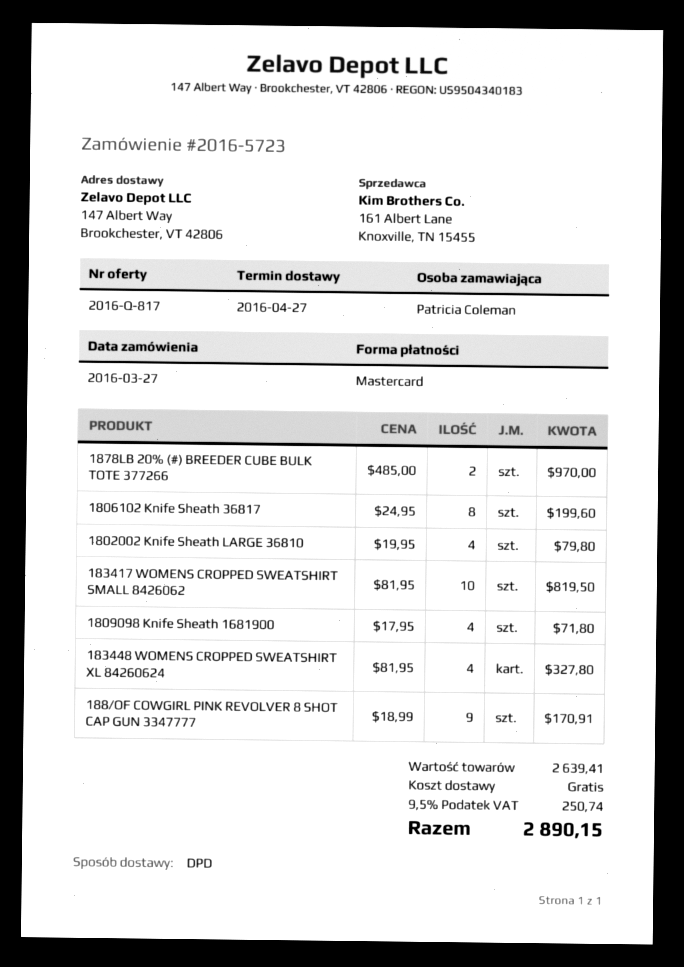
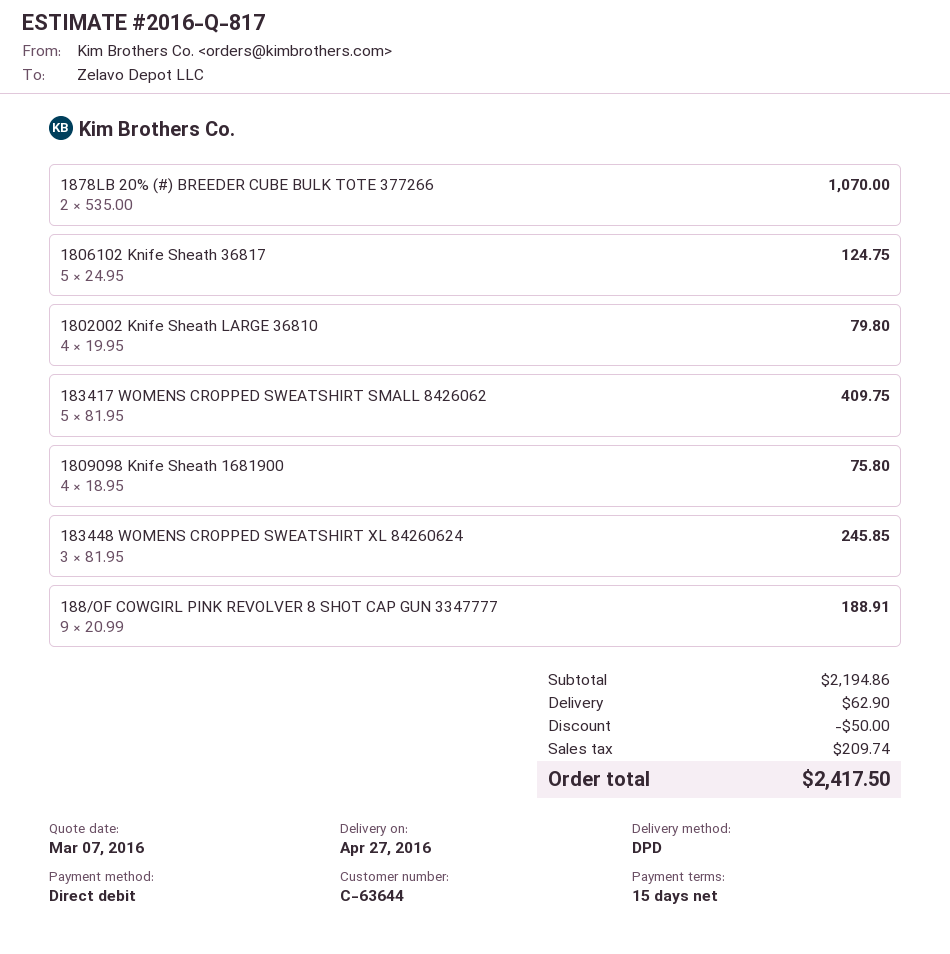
payment method: Mastercard -> direct debit
1878LB 20% (#) BREEDER CUBE BULK TOTE 377266: 2 x 485.00 = 970.00 -> 2 x 535.00 = 1070.00
1806102 Knife Sheath 36817: 8 x 24.95 = 199.60 -> 5 x 24.95 = 124.75
183417 WOMENS CROPPED SWEATSHIRT SMALL 8426062: 10 x 81.95 = 819.50 -> 5 x 81.95 = 409.75
1809098 Knife Sheath 1681900: 4 x 17.95 = 71.80 -> 4 x 18.95 = 75.80
183448 WOMENS CROPPED SWEATSHIRT XL 84260624: 4 x 81.95 = 327.80 -> 3 x 81.95 = 245.85
188/OF COWGIRL PINK REVOLVER 8 SHOT CAP GUN 3347777: 9 x 18.99 = 170.91 -> 9 x 20.99 = 188.91
subtotal: 2639.41 -> 2194.86
discount: none -> 50.00
shipping: 0.00 -> 62.90
tax: 250.74 -> 209.74
total: 2890.15 -> 2417.50

